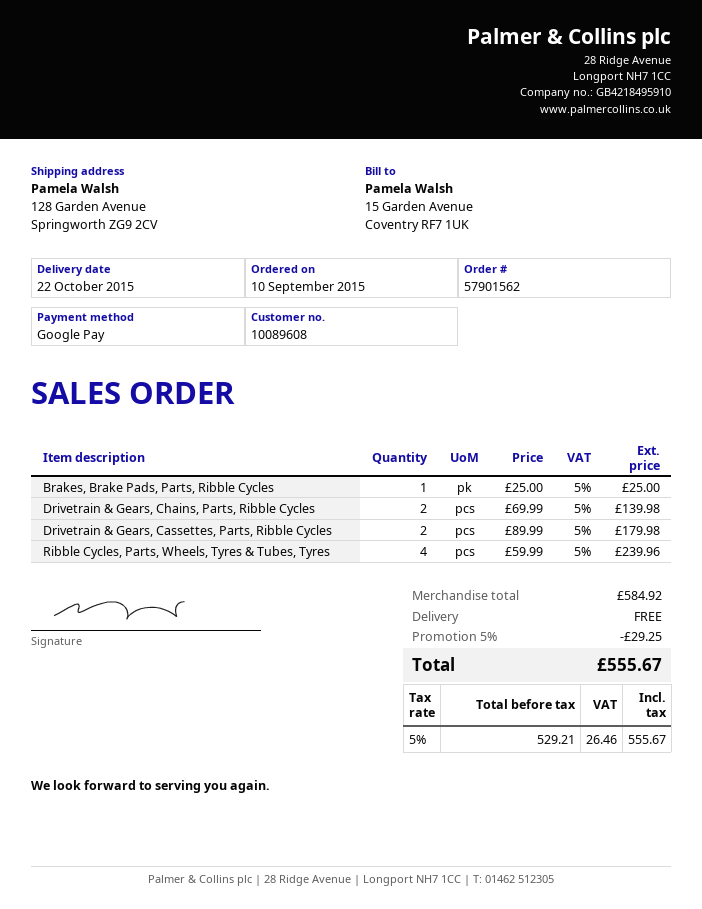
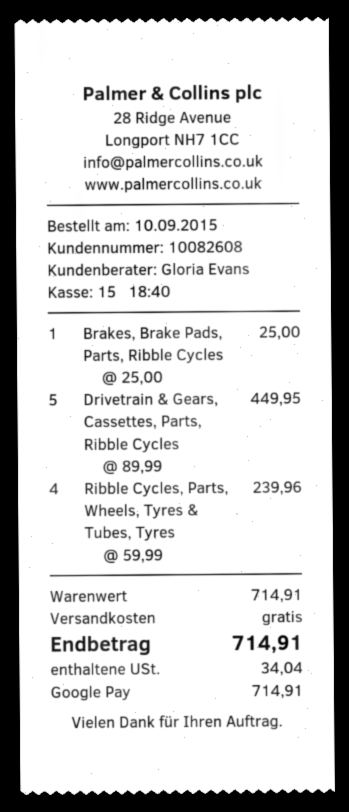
customer number: 10089608 -> 10082608
Drivetrain & Gears, Chains, Parts, Ribble Cycles: 2 x 69.99 = 139.98 -> none
Drivetrain & Gears, Cassettes, Parts, Ribble Cycles: 2 x 89.99 = 179.98 -> 5 x 89.99 = 449.95
subtotal: 584.92 -> 714.91
discount: 5% = 29.25 -> none
tax: 26.46 -> 34.04
total: 555.67 -> 714.91

